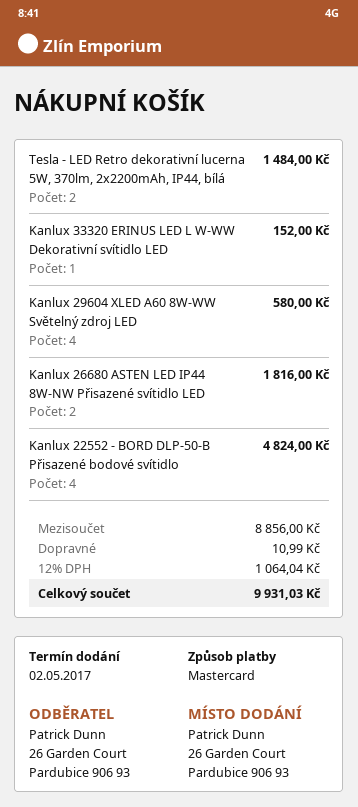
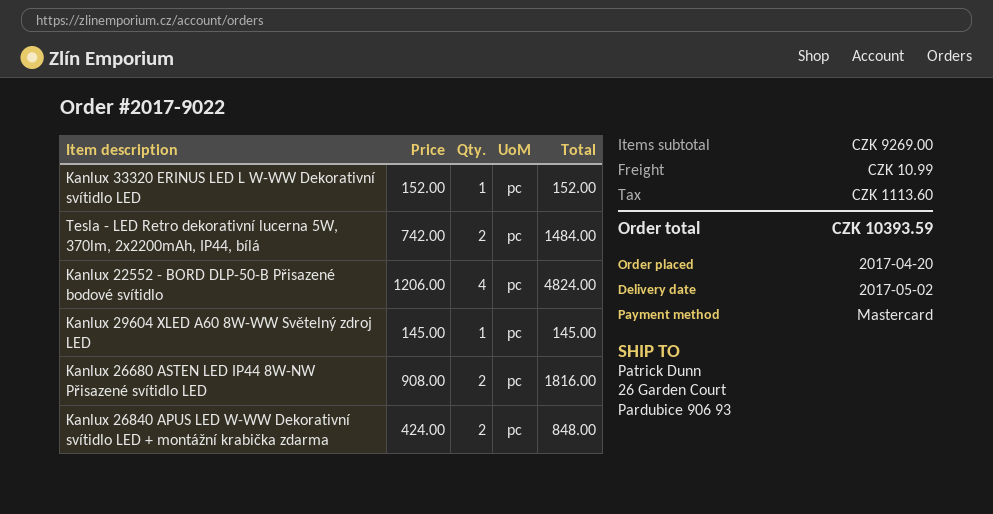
Kanlux 29604 XLED A60 8W-WW Světelný zdroj LED: 4 for 580.00 -> 1 for 145.00
Kanlux 26840 APUS LED W-WW Dekorativní svítidlo LED + montážní krabička zdarma: none -> 2 for 848.00
subtotal: 8856.00 -> 9269.00
tax: 1064.04 -> 1113.60
total: 9931.03 -> 10393.59

